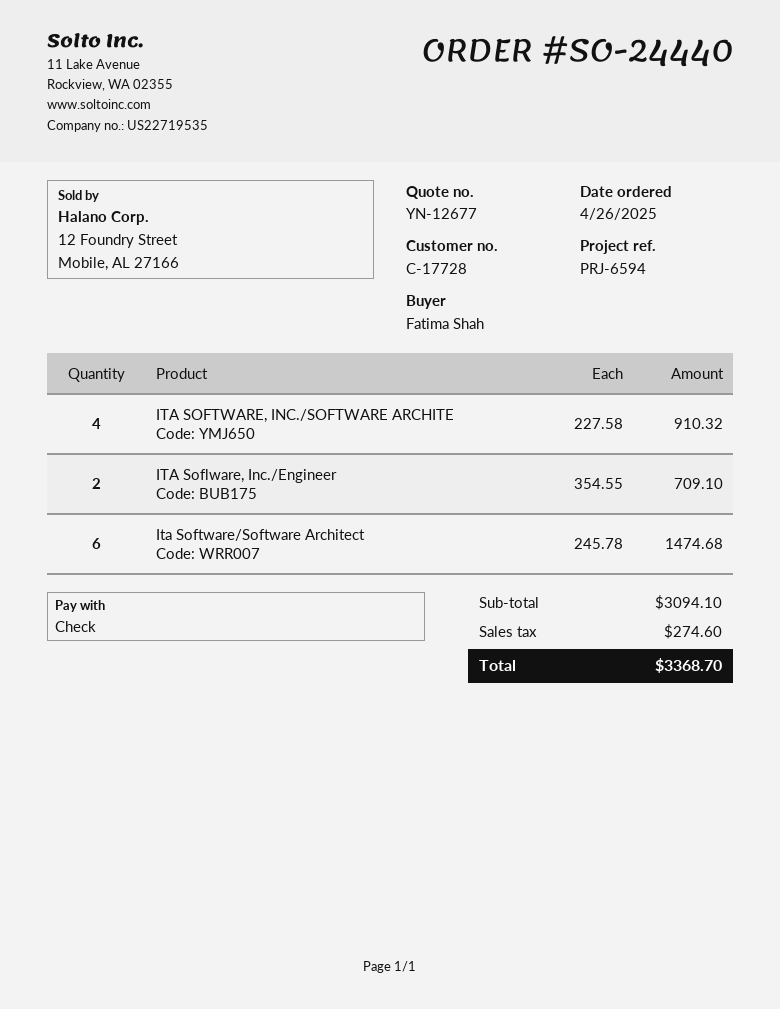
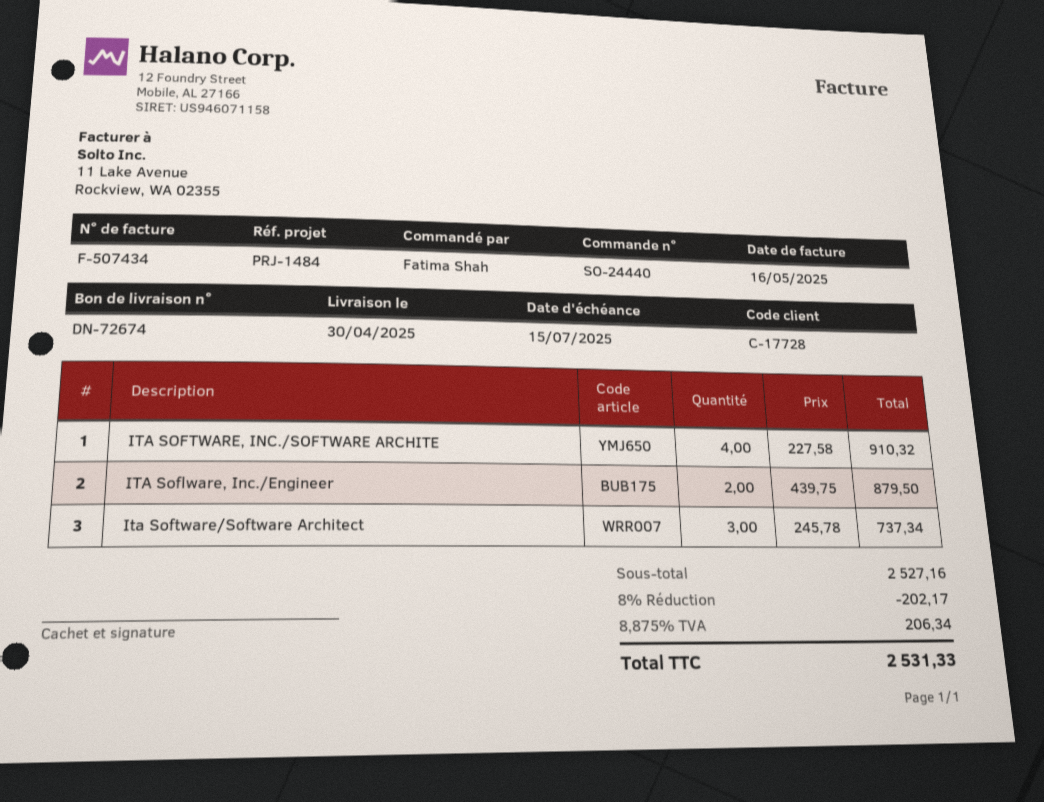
reference: PRJ-6594 -> PRJ-1484
ITA Soflware, Inc./Engineer: 2 x 354.55 = 709.10 -> 2 x 439.75 = 879.50
Ita Software/Software Architect: 6 x 245.78 = 1474.68 -> 3 x 245.78 = 737.34
subtotal: 3094.10 -> 2527.16
discount: none -> 8% = 202.17
tax: 274.60 -> 206.34
total: 3368.70 -> 2531.33

